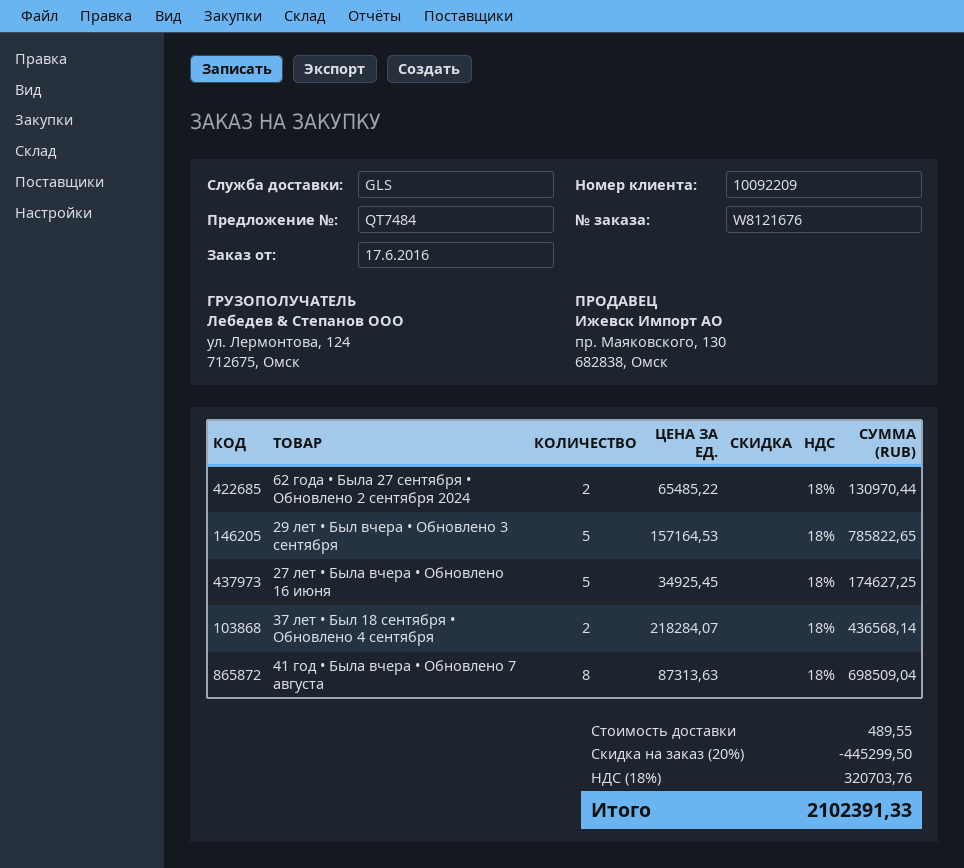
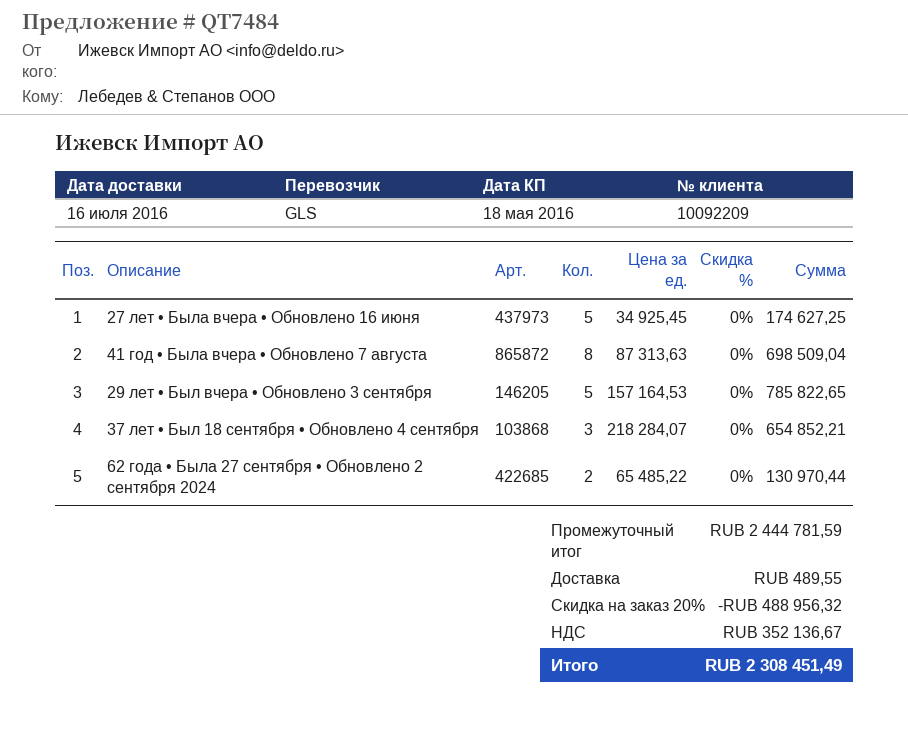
37 лет • Был 18 сентября • Обновлено 4 сентября: 2 x 218284.07 = 436568.14 -> 3 x 218284.07 = 654852.21
discount: 20% = 445299.50 -> 20% = 488956.32
tax: 320703.76 -> 352136.67
total: 2102391.33 -> 2308451.49

